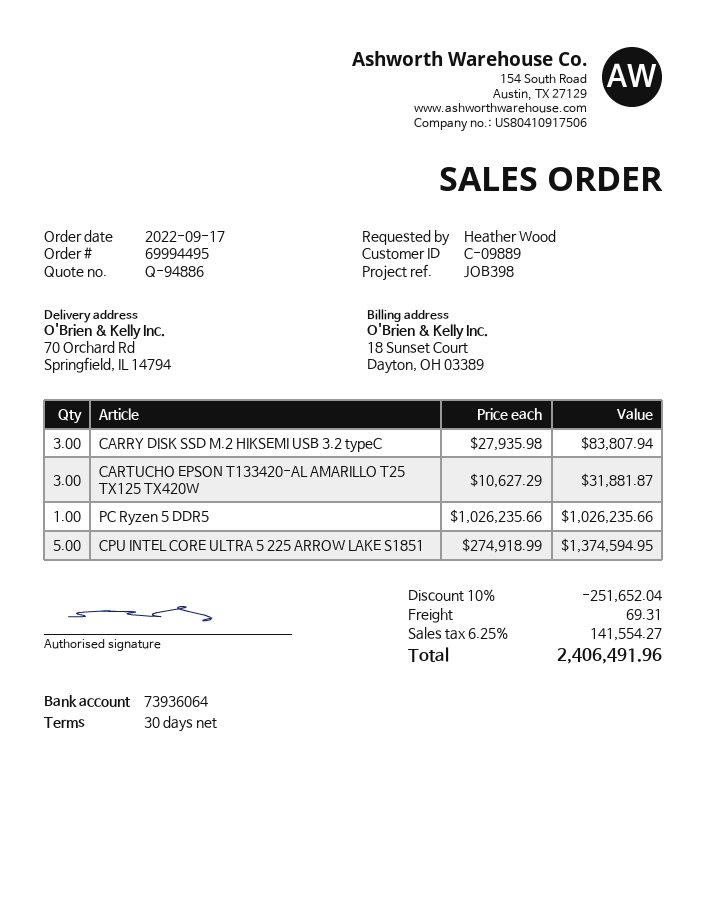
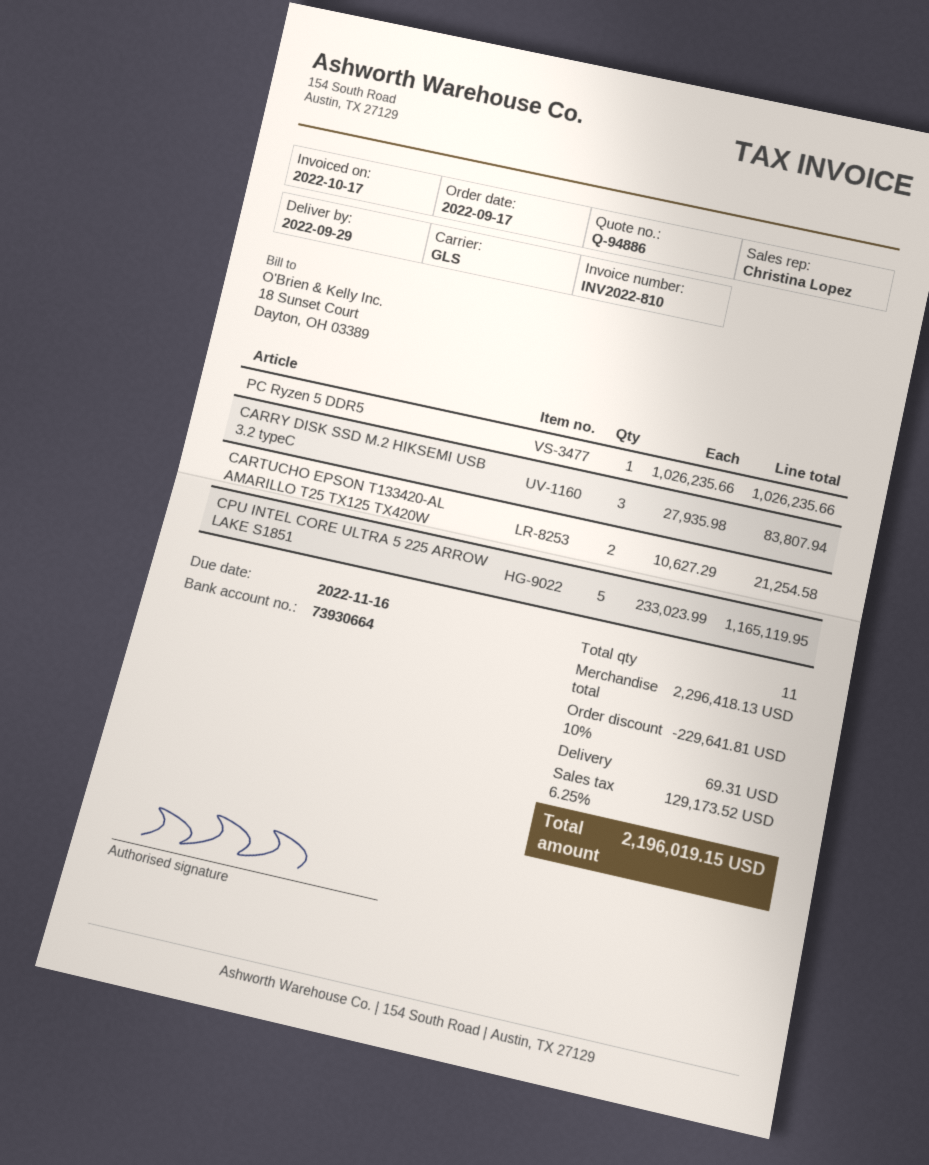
bank account: 73936064 -> 73930664
CARTUCHO EPSON T133420-AL AMARILLO T25 TX125 TX420W: 3 x 10627.29 = 31881.87 -> 2 x 10627.29 = 21254.58
CPU INTEL CORE ULTRA 5 225 ARROW LAKE S1851: 5 x 274918.99 = 1374594.95 -> 5 x 233023.99 = 1165119.95
discount: 10% = 251652.04 -> 10% = 229641.81
tax: 6.25% = 141554.27 -> 6.25% = 129173.52
total: 2406491.96 -> 2196019.15

